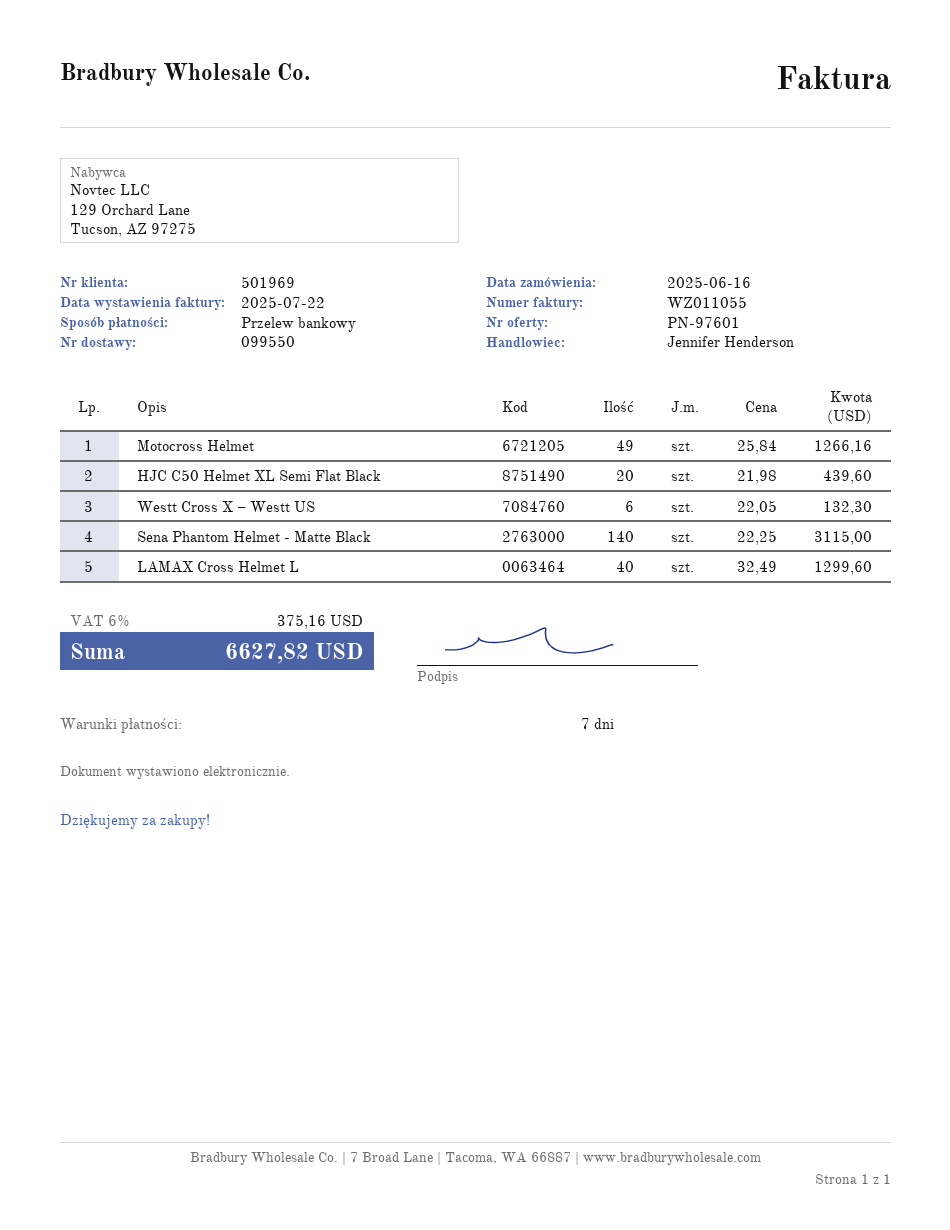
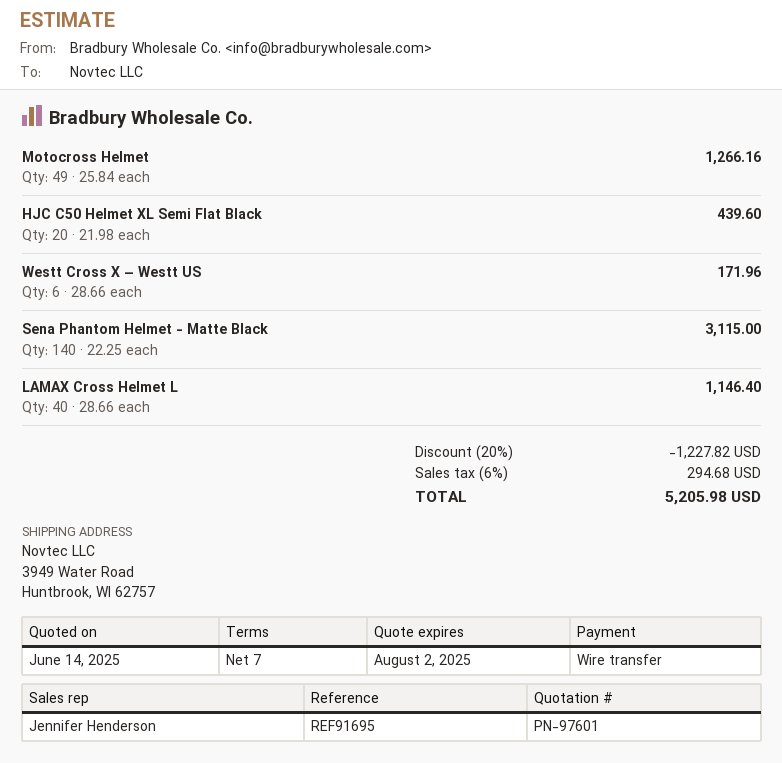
Westt Cross X – Westt US: 6 x 22.05 = 132.30 -> 6 x 28.66 = 171.96
LAMAX Cross Helmet L: 40 x 32.49 = 1299.60 -> 40 x 28.66 = 1146.40
discount: none -> 20% = 1227.82
tax: 6% = 375.16 -> 6% = 294.68
total: 6627.82 -> 5205.98

